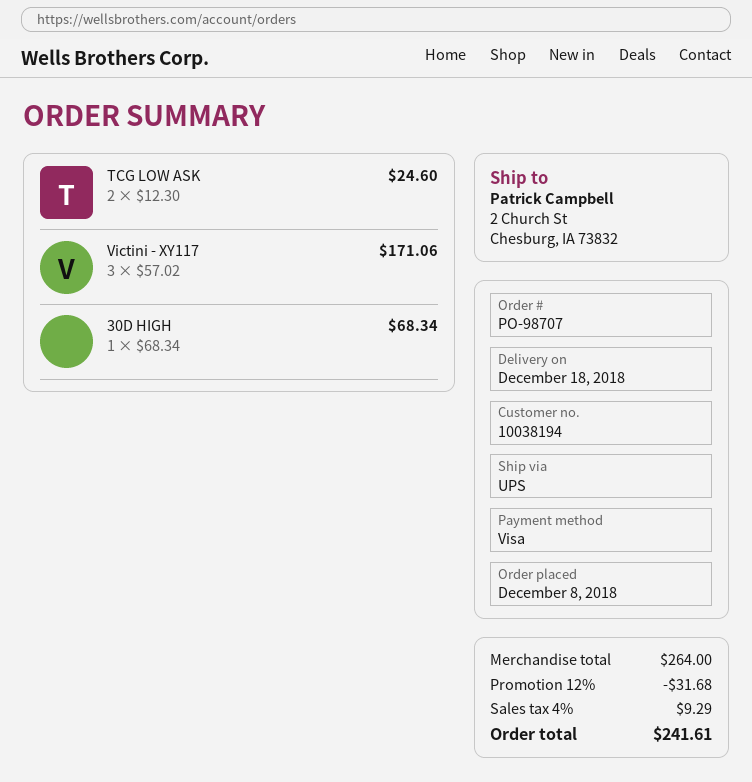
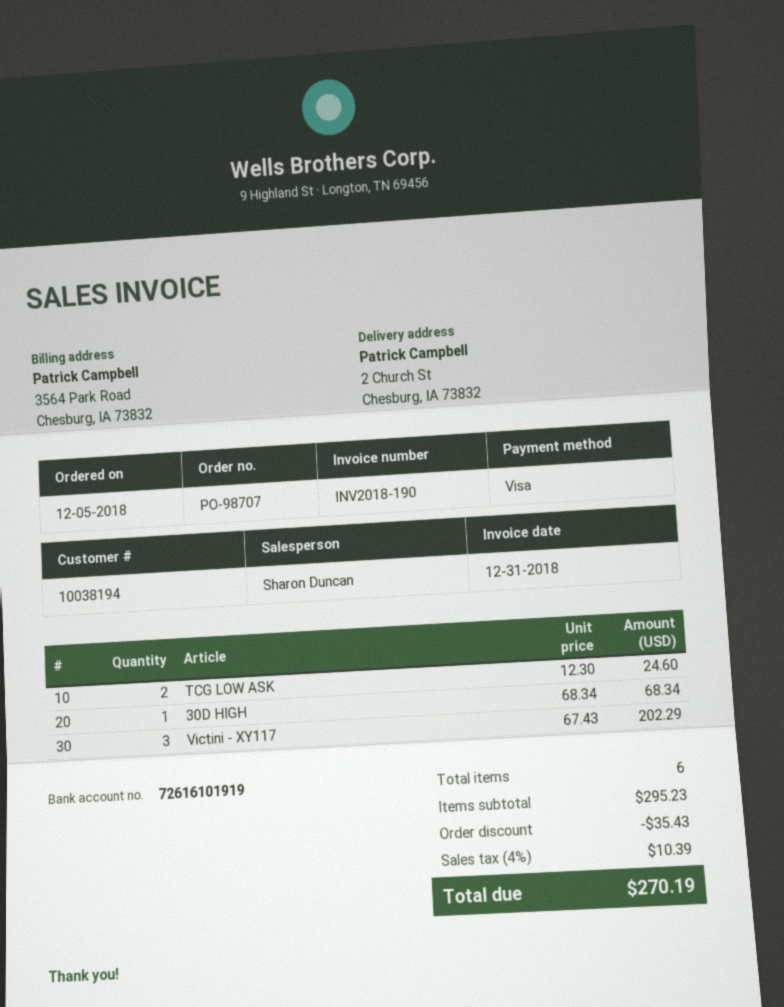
order date: 2018-12-08 -> 2018-12-05
Victini - XY117: 3 x 57.02 = 171.06 -> 3 x 67.43 = 202.29
subtotal: 264.00 -> 295.23
discount: 31.68 -> 35.43
tax: 4% = 9.29 -> 4% = 10.39
total: 241.61 -> 270.19

